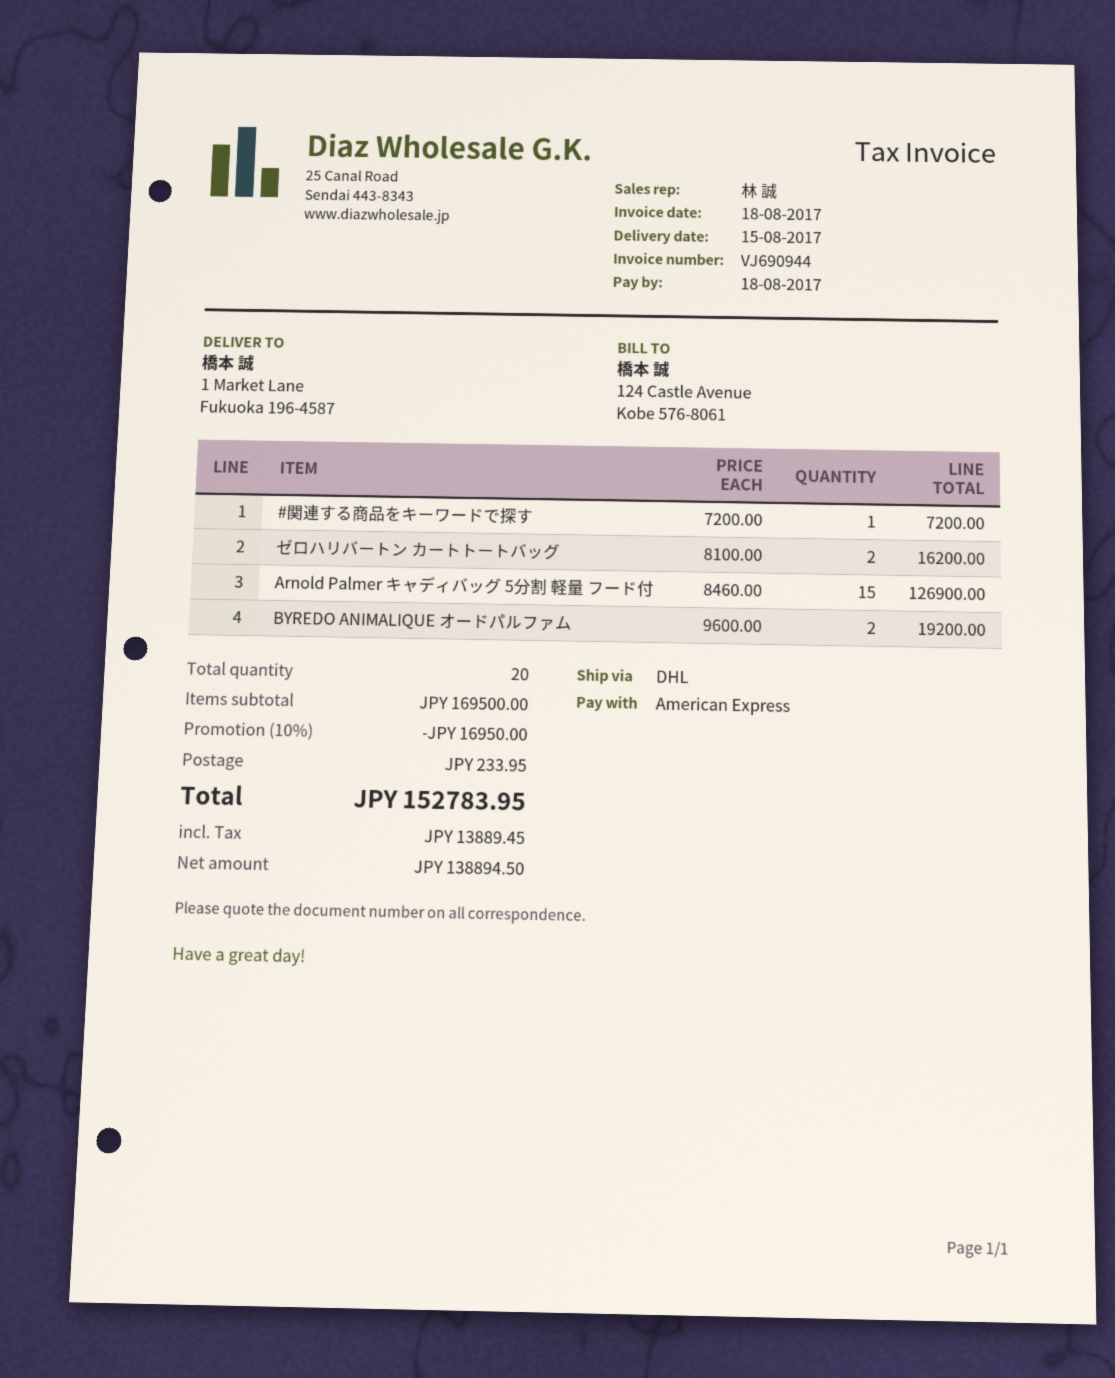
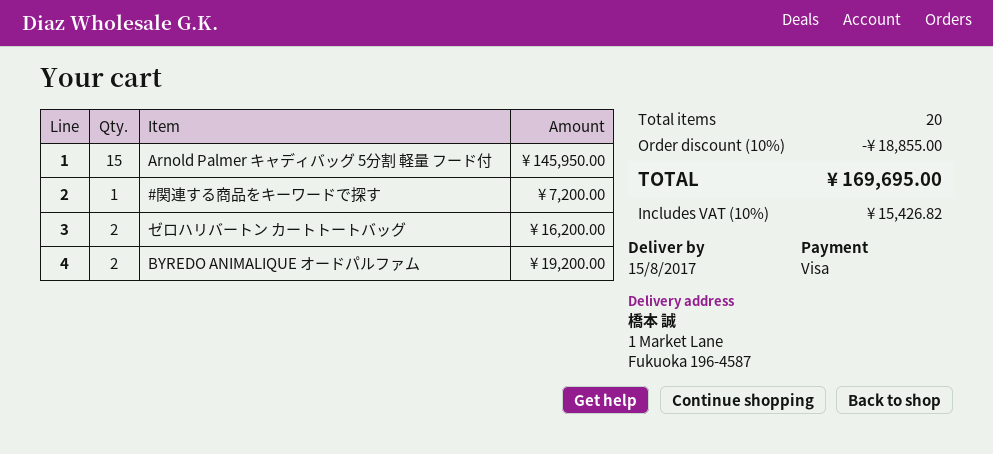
payment method: American Express -> Visa
Arnold Palmer キャディバッグ 5分割 軽量 フード付: 15 for 126900.00 -> 15 for 145950.00
discount: 10% = 16950.00 -> 10% = 18855.00
shipping: 233.95 -> none
tax: 13889.45 -> 15426.82
total: 152783.95 -> 169695.00

